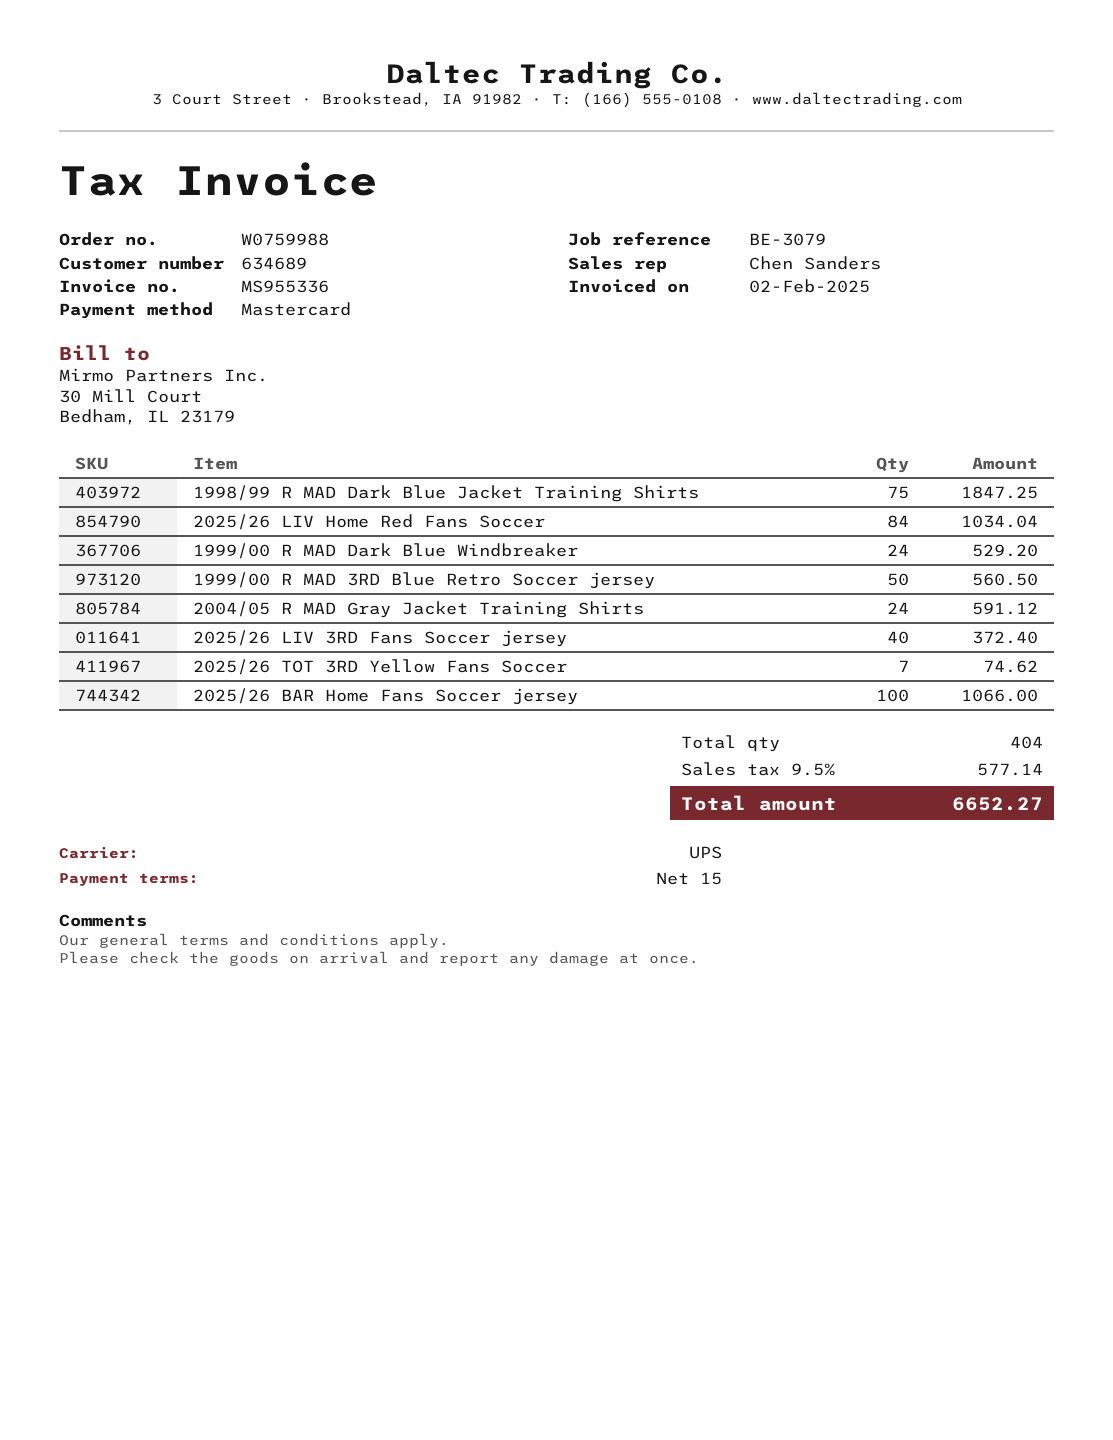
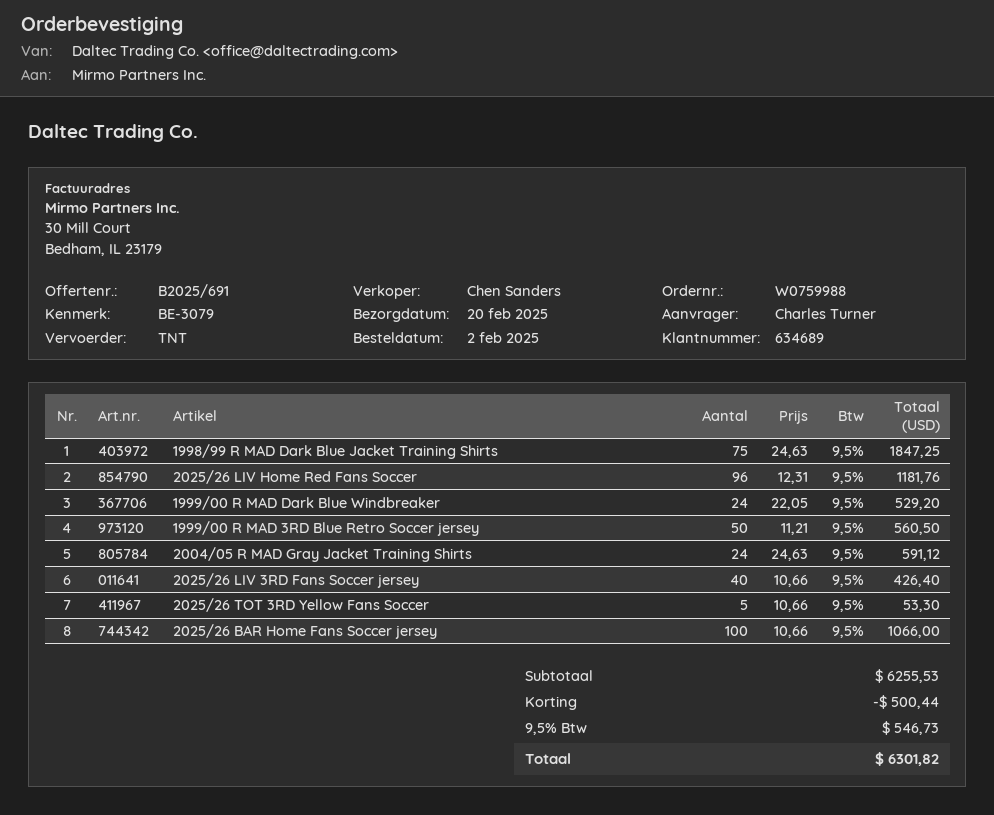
shipping method: UPS -> TNT
2025/26 LIV Home Red Fans Soccer: 84 for 1034.04 -> 96 for 1181.76
2025/26 LIV 3RD Fans Soccer jersey: 40 for 372.40 -> 40 for 426.40
2025/26 TOT 3RD Yellow Fans Soccer: 7 for 74.62 -> 5 for 53.30
discount: none -> 500.44
tax: 9.5% = 577.14 -> 9.5% = 546.73
total: 6652.27 -> 6301.82

